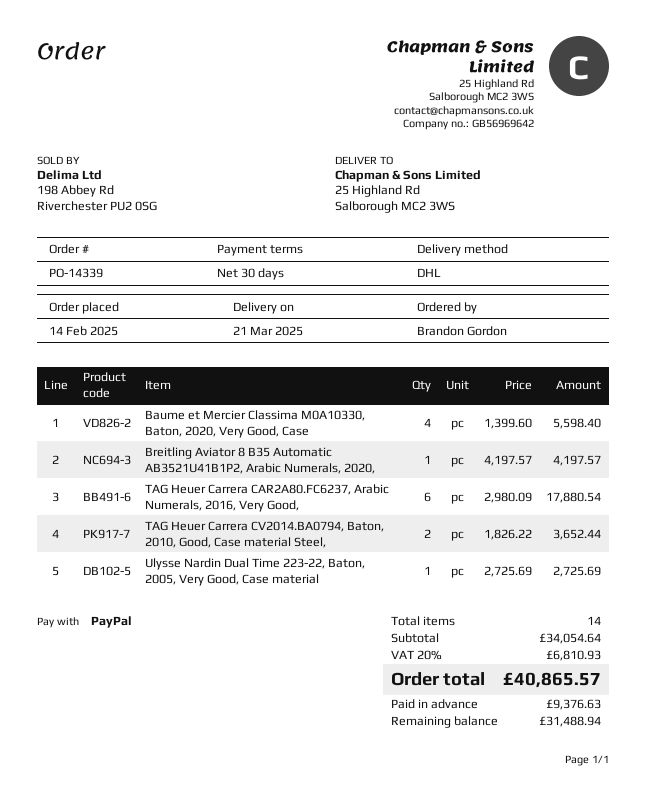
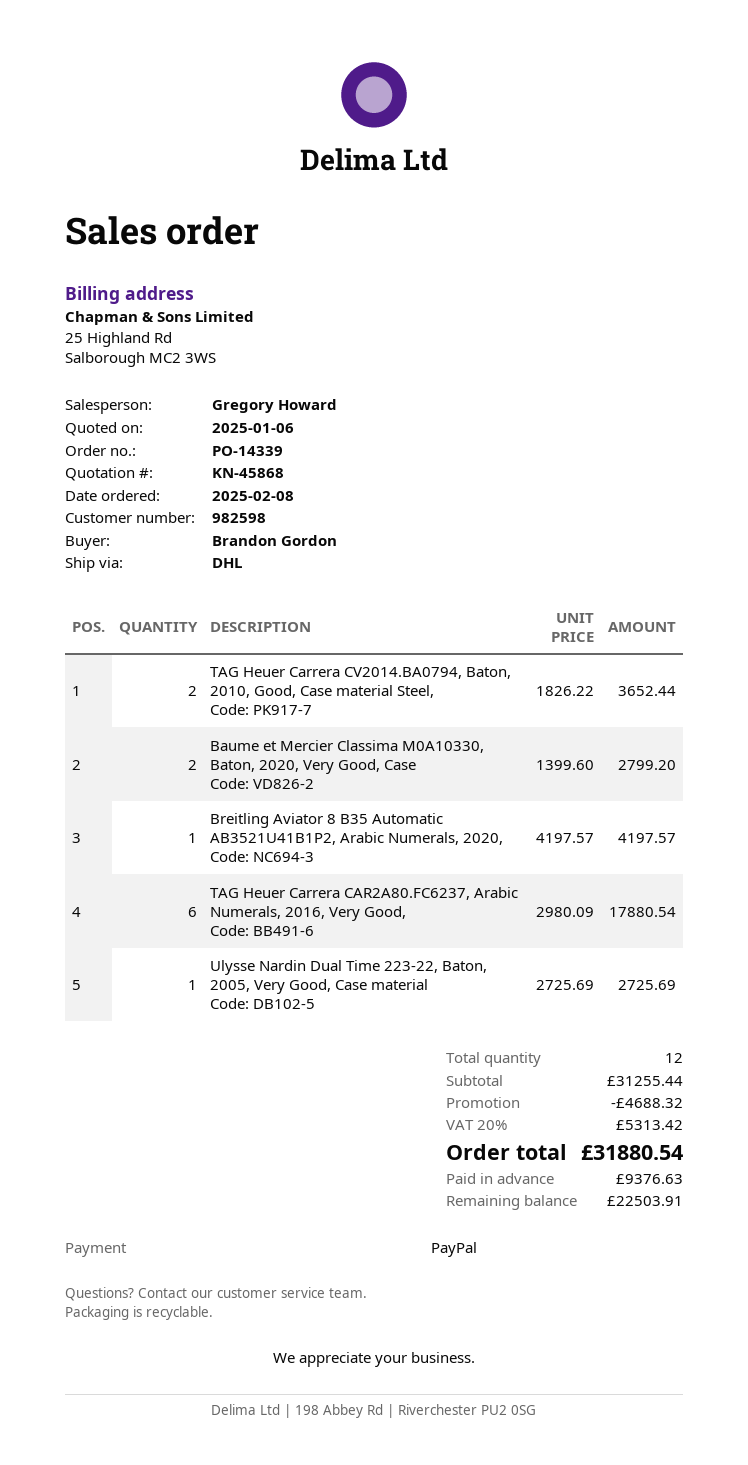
order date: 2025-02-14 -> 2025-02-08
Baume et Mercier Classima M0A10330, Baton, 2020, Very Good, Case: 4 x 1399.60 = 5598.40 -> 2 x 1399.60 = 2799.20
total quantity: 14 -> 12
subtotal: 34054.64 -> 31255.44
discount: none -> 4688.32
tax: 20% = 6810.93 -> 20% = 5313.42
total: 40865.57 -> 31880.54
balance: 31488.94 -> 22503.91

